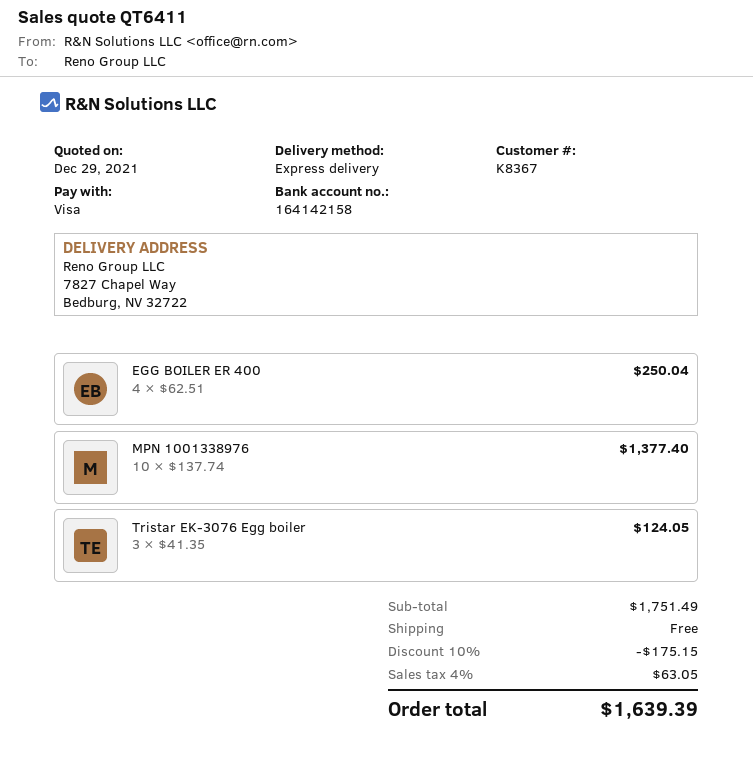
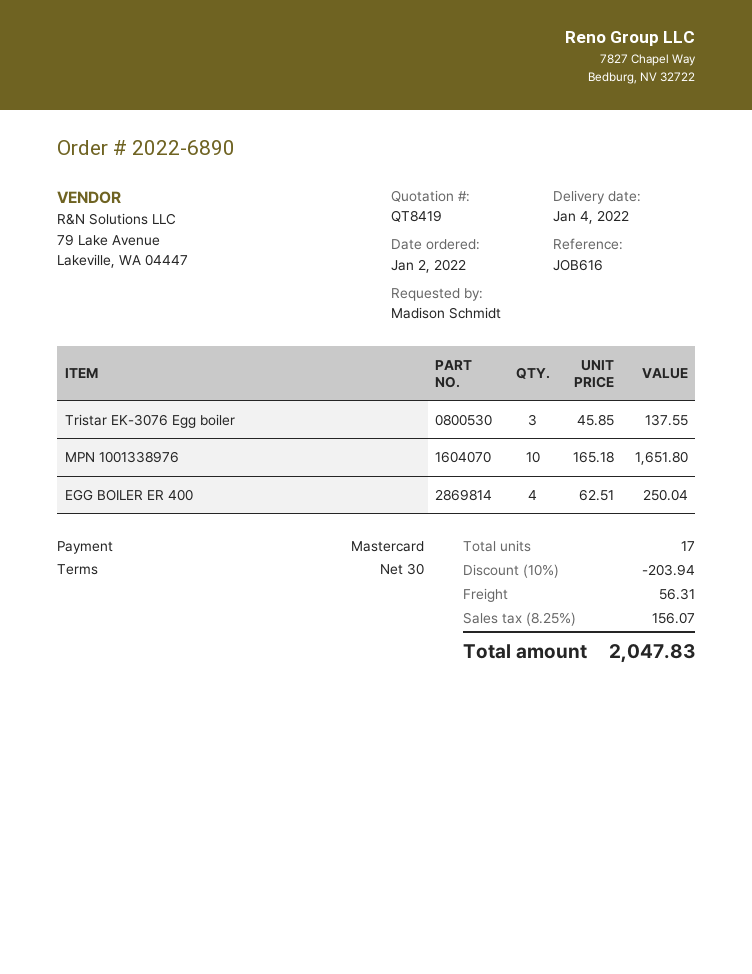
quote number: QT6411 -> QT8419
payment method: Visa -> Mastercard
MPN 1001338976: 10 x 137.74 = 1377.40 -> 10 x 165.18 = 1651.80
Tristar EK-3076 Egg boiler: 3 x 41.35 = 124.05 -> 3 x 45.85 = 137.55
discount: 10% = 175.15 -> 10% = 203.94
shipping: 0.00 -> 56.31
tax: 4% = 63.05 -> 8.25% = 156.07
total: 1639.39 -> 2047.83

